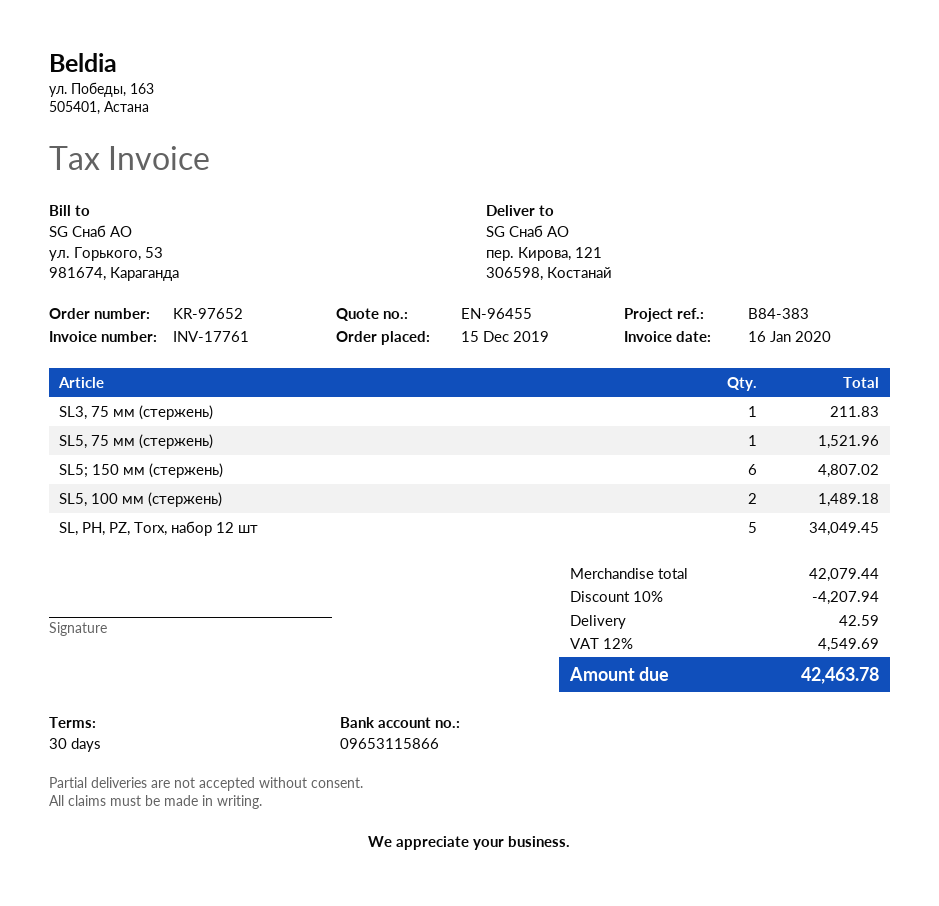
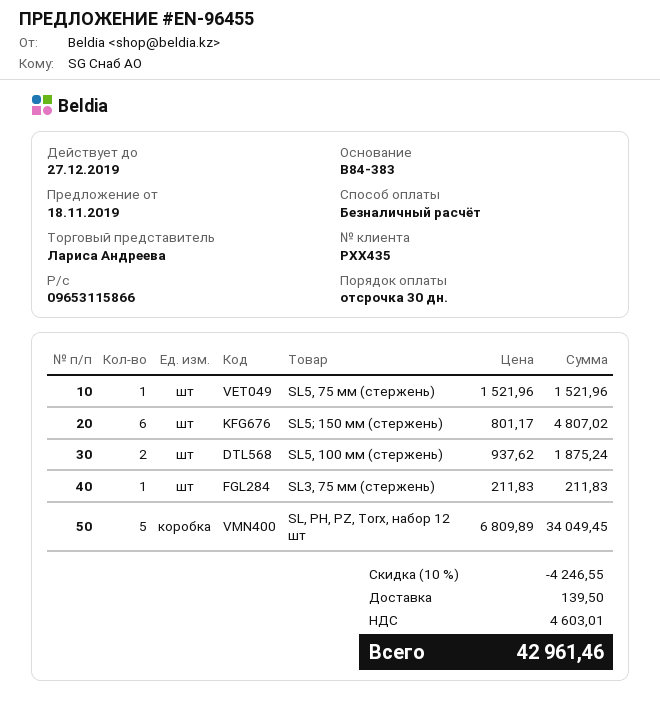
SL5, 100 мм (стержень): 2 for 1489.18 -> 2 for 1875.24
discount: 10% = 4207.94 -> 10% = 4246.55
shipping: 42.59 -> 139.50
tax: 4549.69 -> 4603.01
total: 42463.78 -> 42961.46

